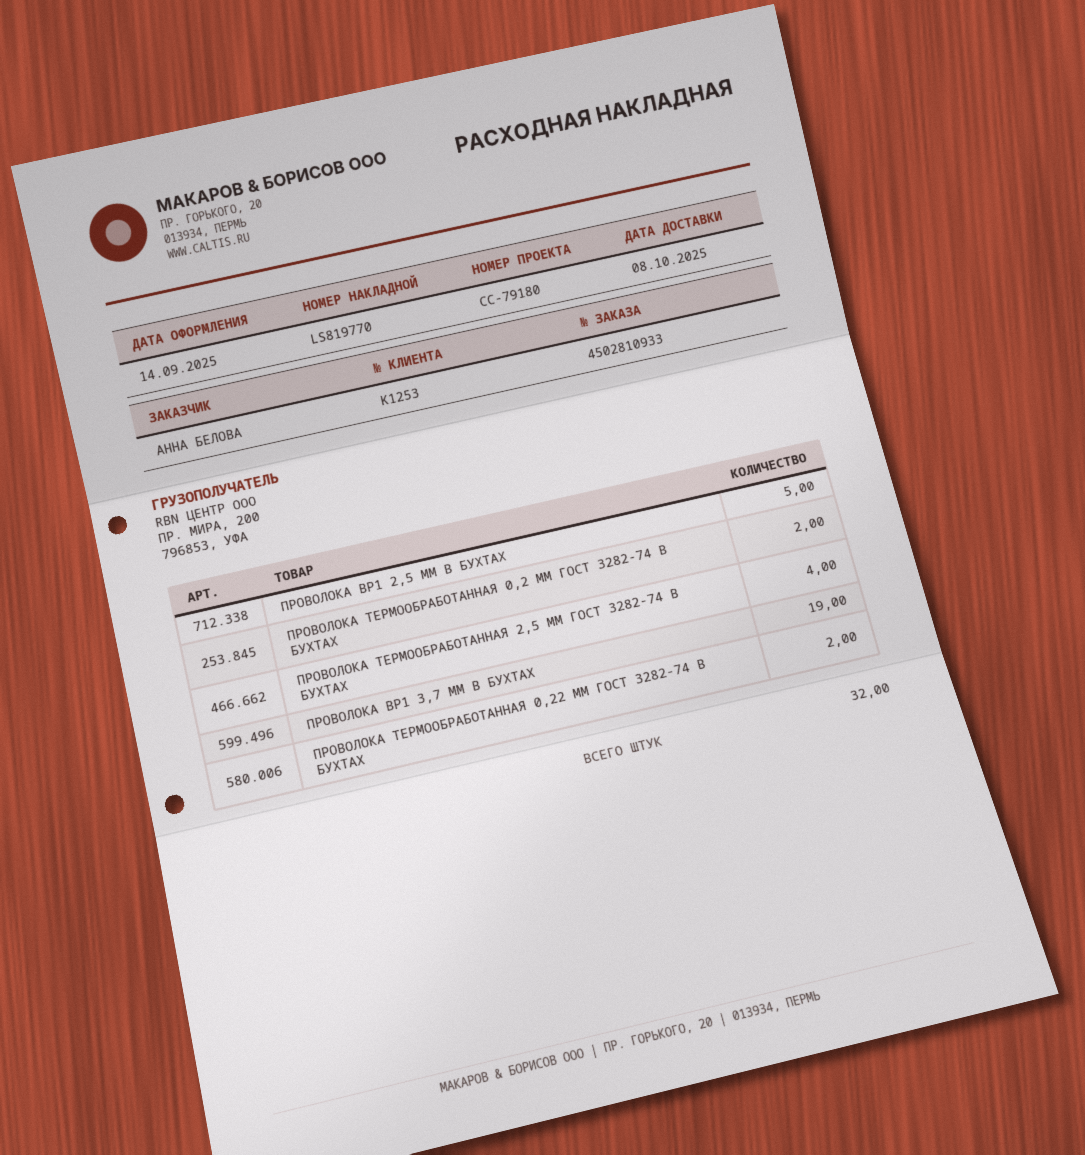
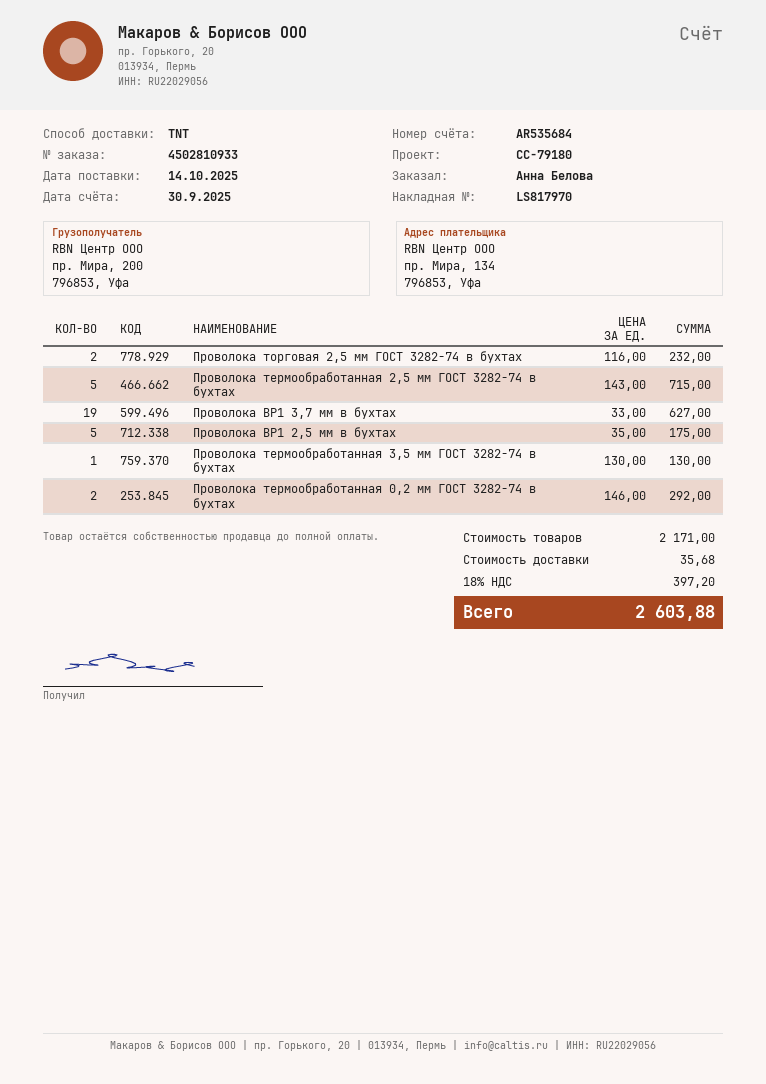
delivery note number: LS819770 -> LS817970
delivery date: 2025-10-08 -> 2025-10-14
ПРОВОЛОКА ТЕРМООБРАБОТАННАЯ 2,5 ММ ГОСТ 3282-74 В БУХТАХ: 4 -> 5
ПРОВОЛОКА ТЕРМООБРАБОТАННАЯ 0,22 ММ ГОСТ 3282-74 В БУХТАХ: 2 -> none
Проволока торговая 2,5 мм ГОСТ 3282-74 в бухтах: none -> 2
Проволока термообработанная 3,5 мм ГОСТ 3282-74 в бухтах: none -> 1

